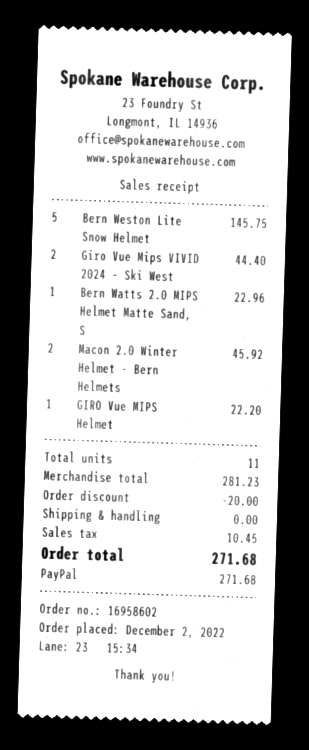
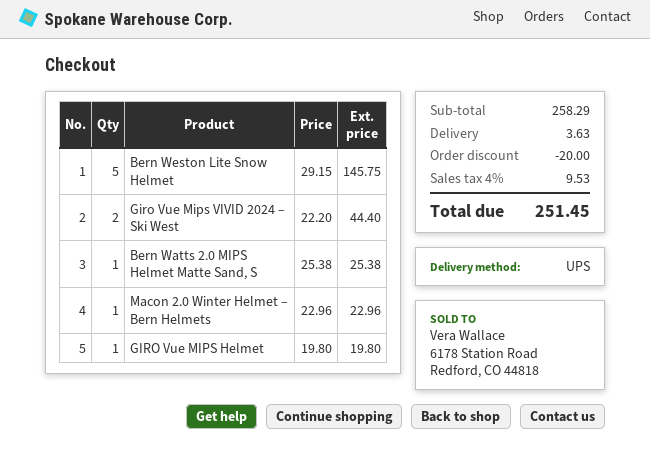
Bern Watts 2.0 MIPS Helmet Matte Sand, S: 1 for 22.96 -> 1 for 25.38
Macon 2.0 Winter Helmet – Bern Helmets: 2 for 45.92 -> 1 for 22.96
GIRO Vue MIPS Helmet: 1 for 22.20 -> 1 for 19.80
subtotal: 281.23 -> 258.29
shipping: 0.00 -> 3.63
tax: 10.45 -> 9.53
total: 271.68 -> 251.45

